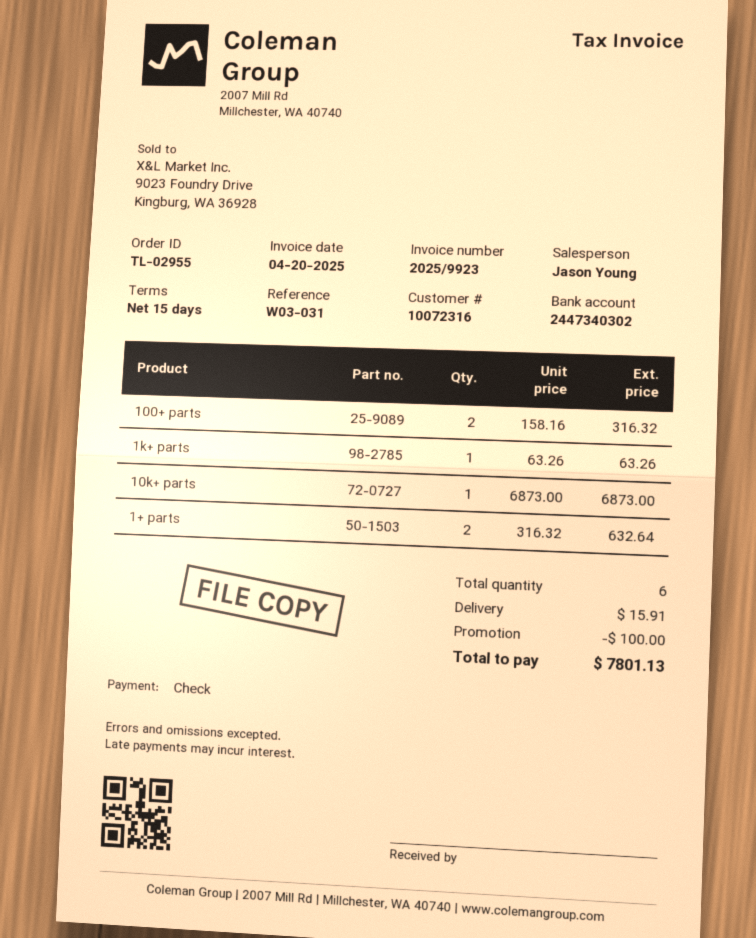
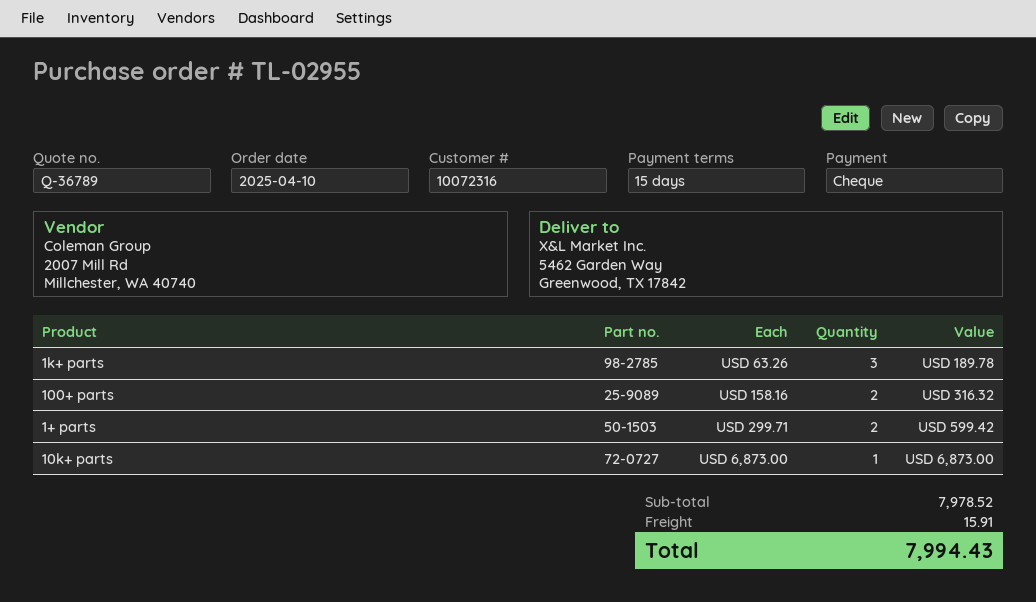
1k+ parts: 1 x 63.26 = 63.26 -> 3 x 63.26 = 189.78
1+ parts: 2 x 316.32 = 632.64 -> 2 x 299.71 = 599.42
discount: 100.00 -> none
total: 7801.13 -> 7994.43

